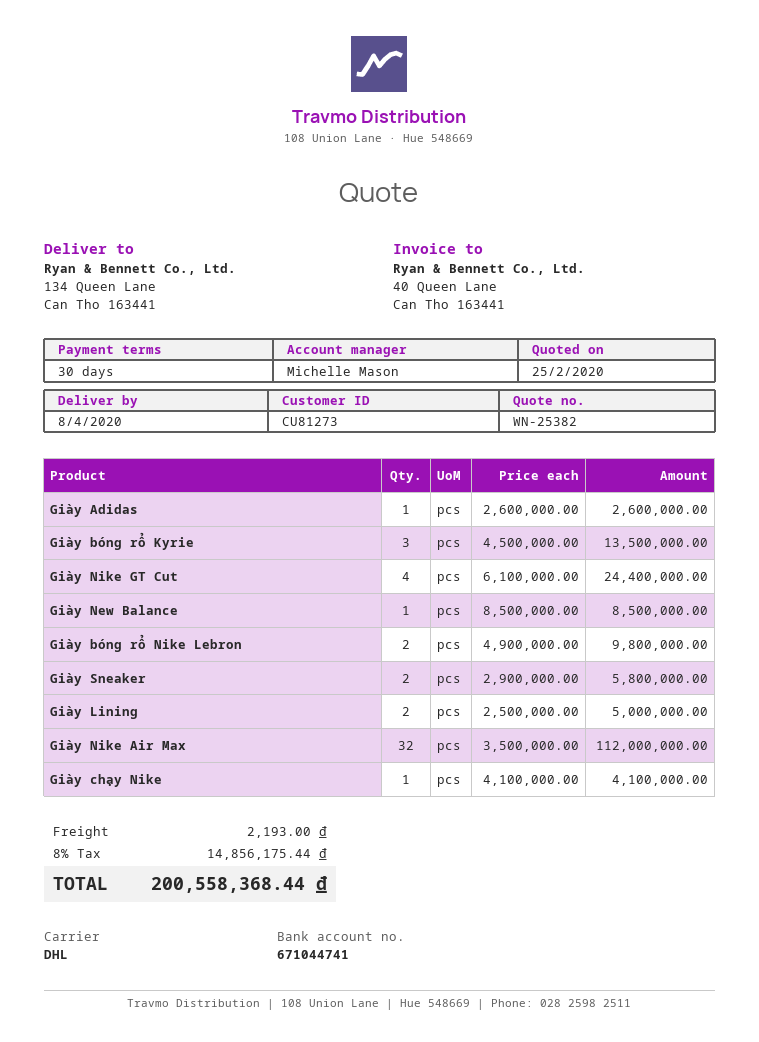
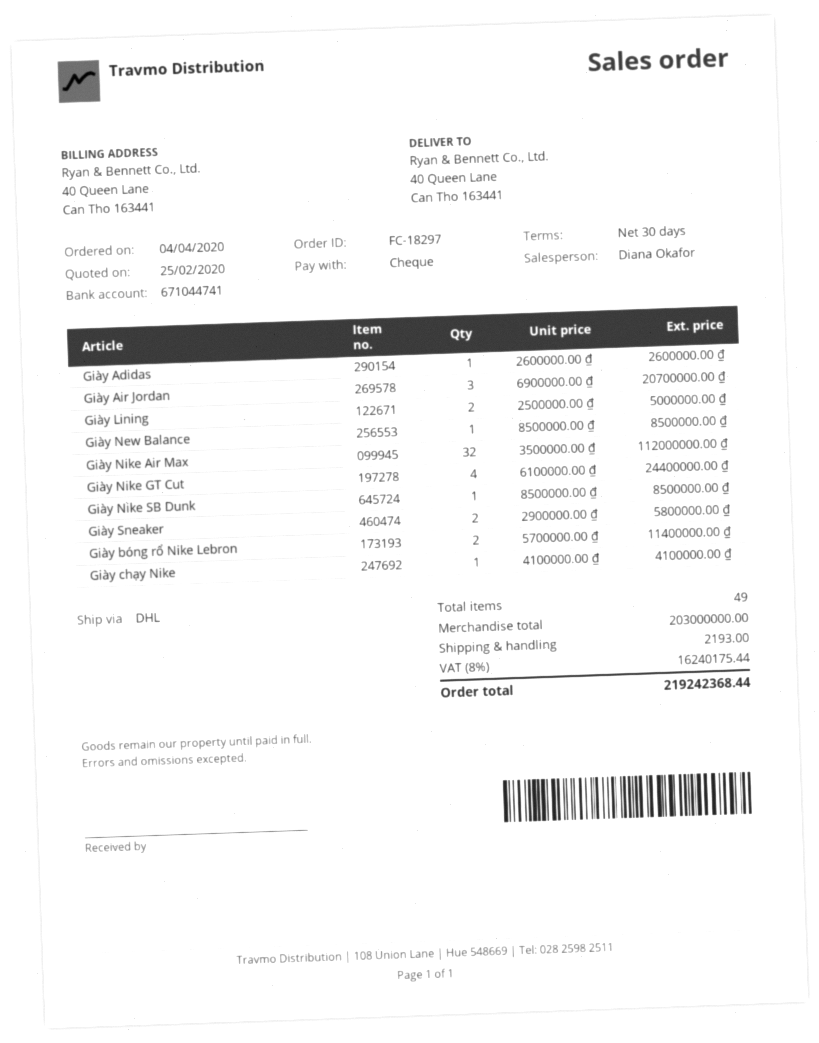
sales rep: Michelle Mason -> Diana Okafor
ship to: 134 Queen Lane, Can Tho 163441 -> 40 Queen Lane, Can Tho 163441
Giày bóng rổ Kyrie: 3 x 4500000.00 = 13500000.00 -> none
Giày bóng rổ Nike Lebron: 2 x 4900000.00 = 9800000.00 -> 2 x 5700000.00 = 11400000.00
Giày Air Jordan: none -> 3 x 6900000.00 = 20700000.00
Giày Nike SB Dunk: none -> 1 x 8500000.00 = 8500000.00
tax: 8% = 14856175.44 -> 8% = 16240175.44
total: 200558368.44 -> 219242368.44

